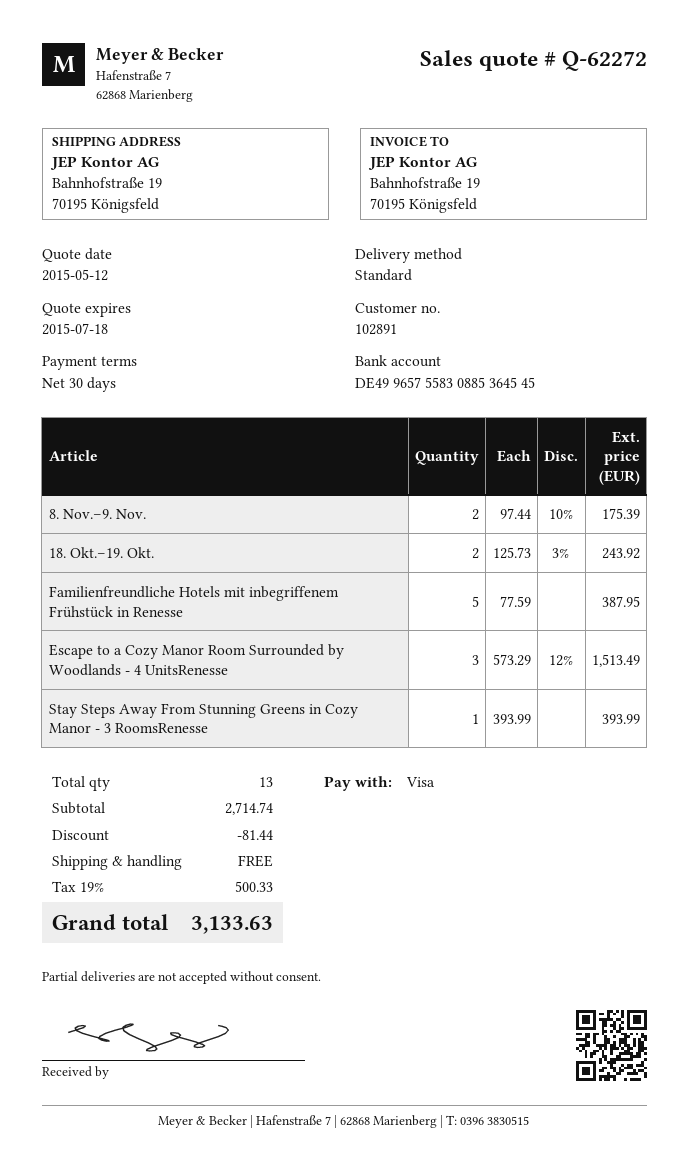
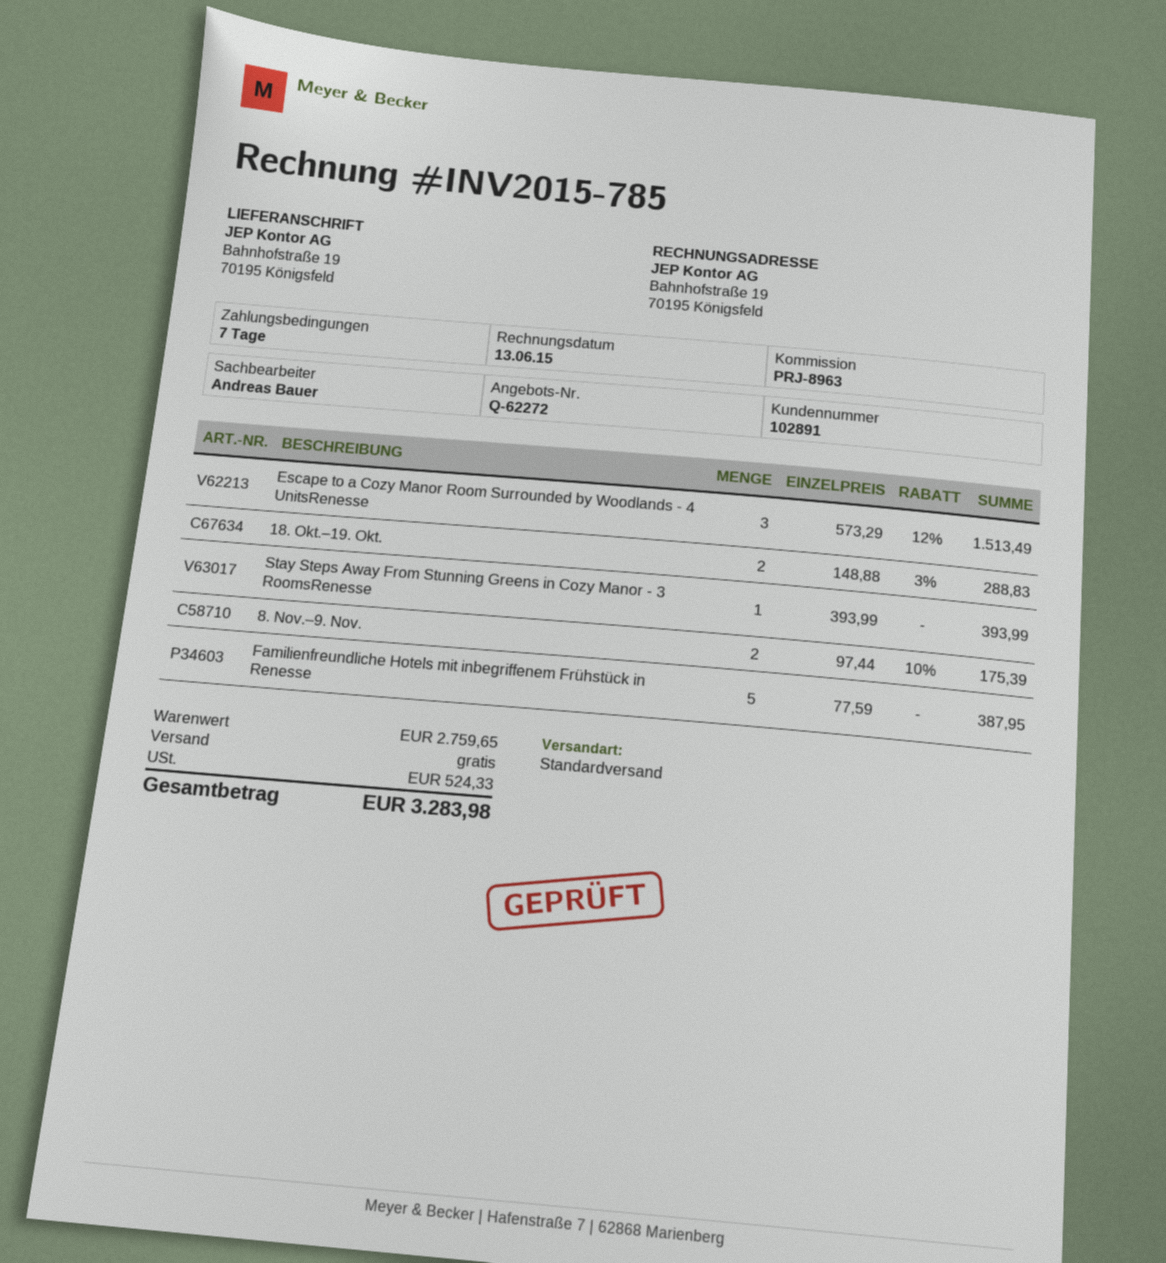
payment terms: 30 days -> 7 days
18. Okt.–19. Okt.: 2 x 125.73 - 3% = 243.92 -> 2 x 148.88 - 3% = 288.83
subtotal: 2714.74 -> 2759.65
discount: 81.44 -> none
tax: 500.33 -> 524.33
total: 3133.63 -> 3283.98

